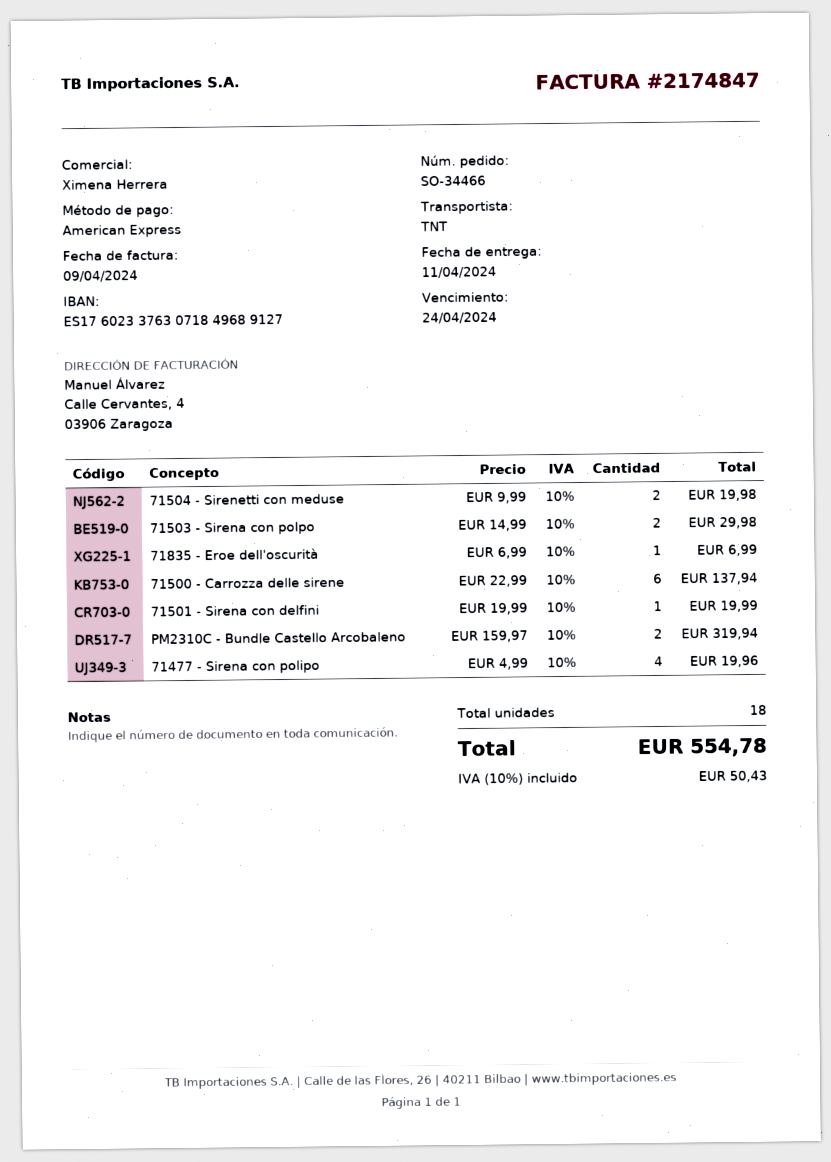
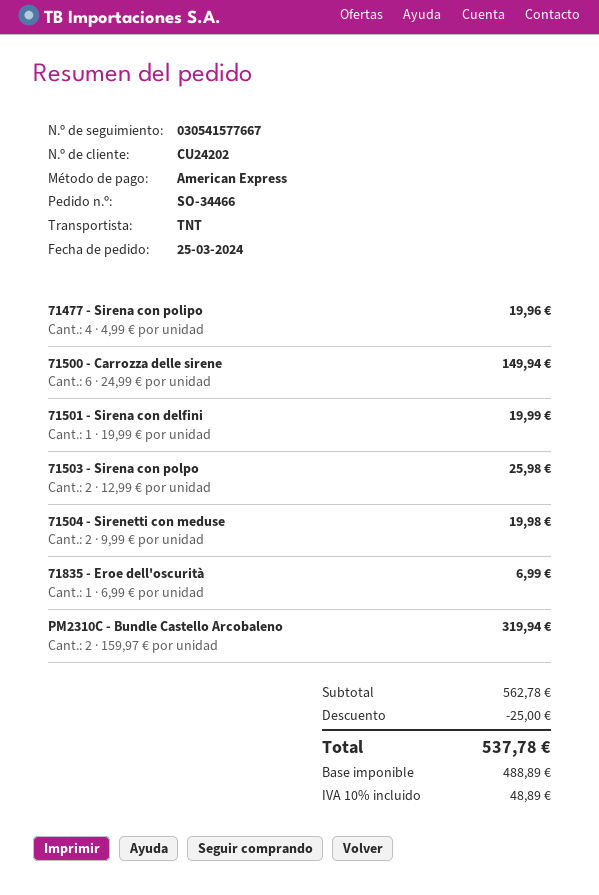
71503 - Sirena con polpo: 2 x 14.99 = 29.98 -> 2 x 12.99 = 25.98
71500 - Carrozza delle sirene: 6 x 22.99 = 137.94 -> 6 x 24.99 = 149.94
discount: none -> 25.00
tax: 10% = 50.43 -> 10% = 48.89
total: 554.78 -> 537.78

